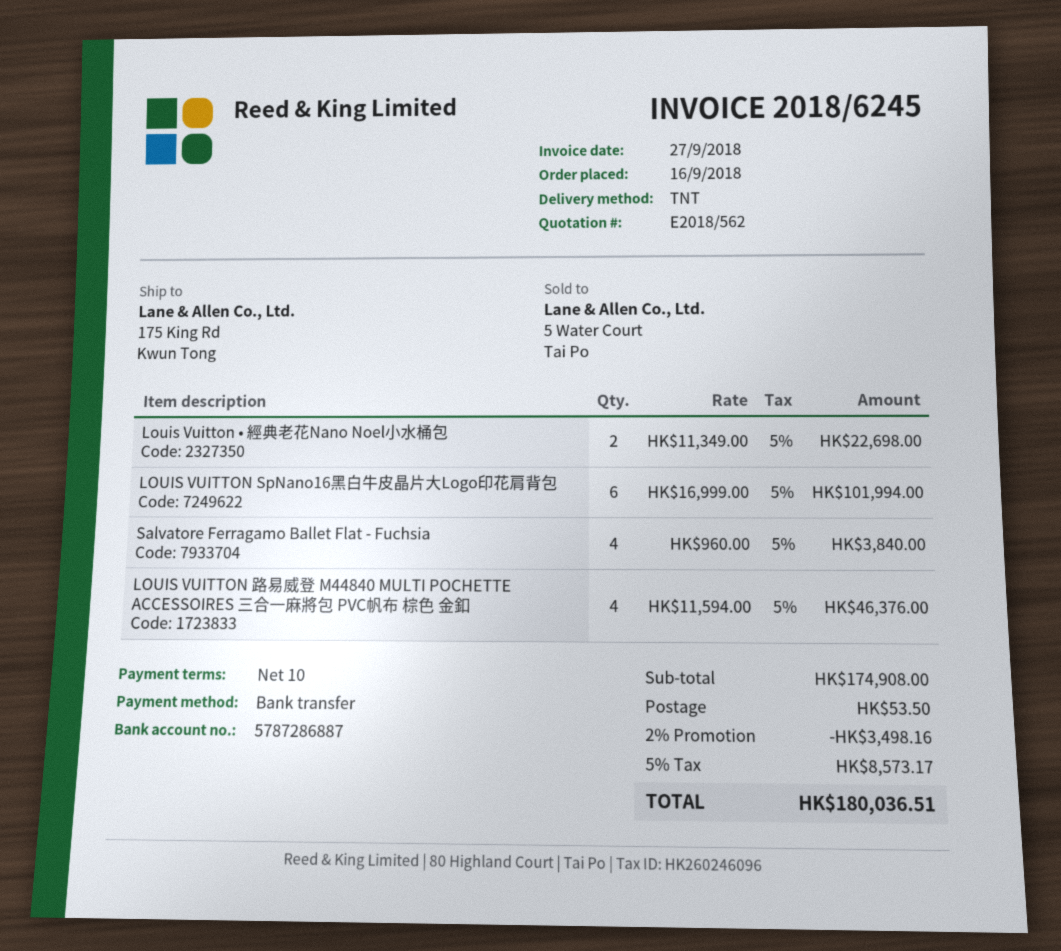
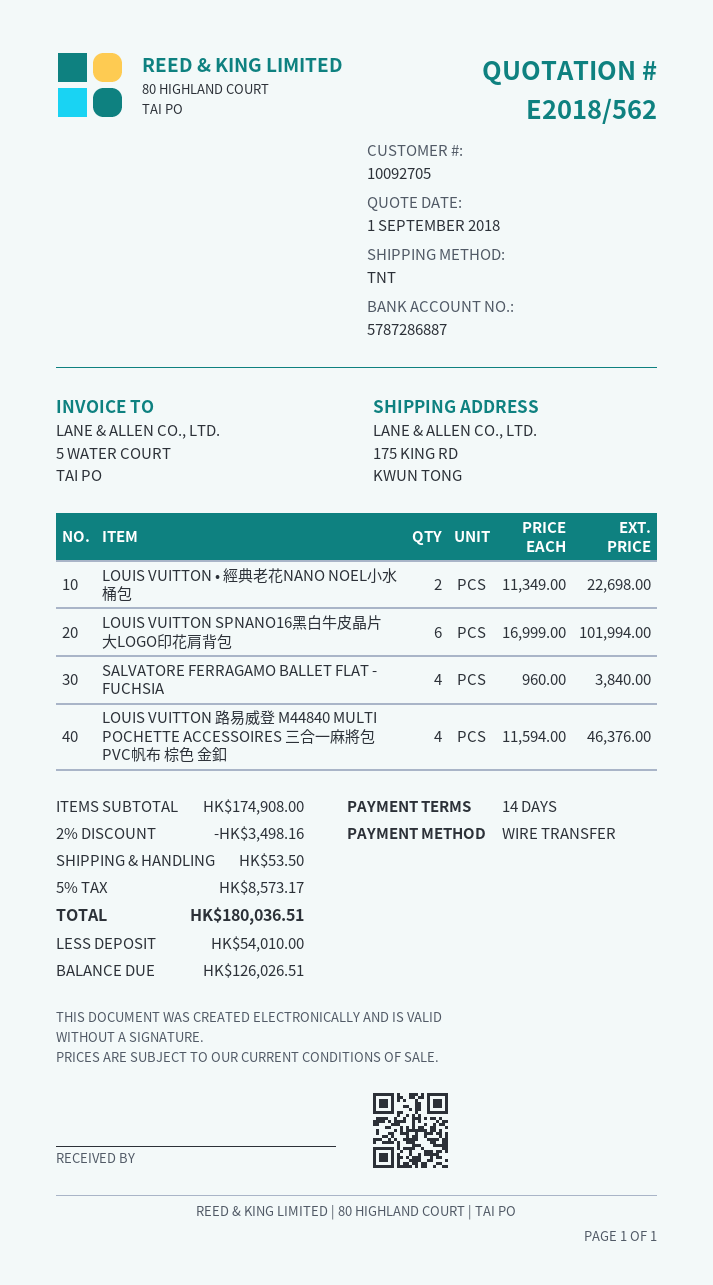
payment terms: 10 days -> 14 days

